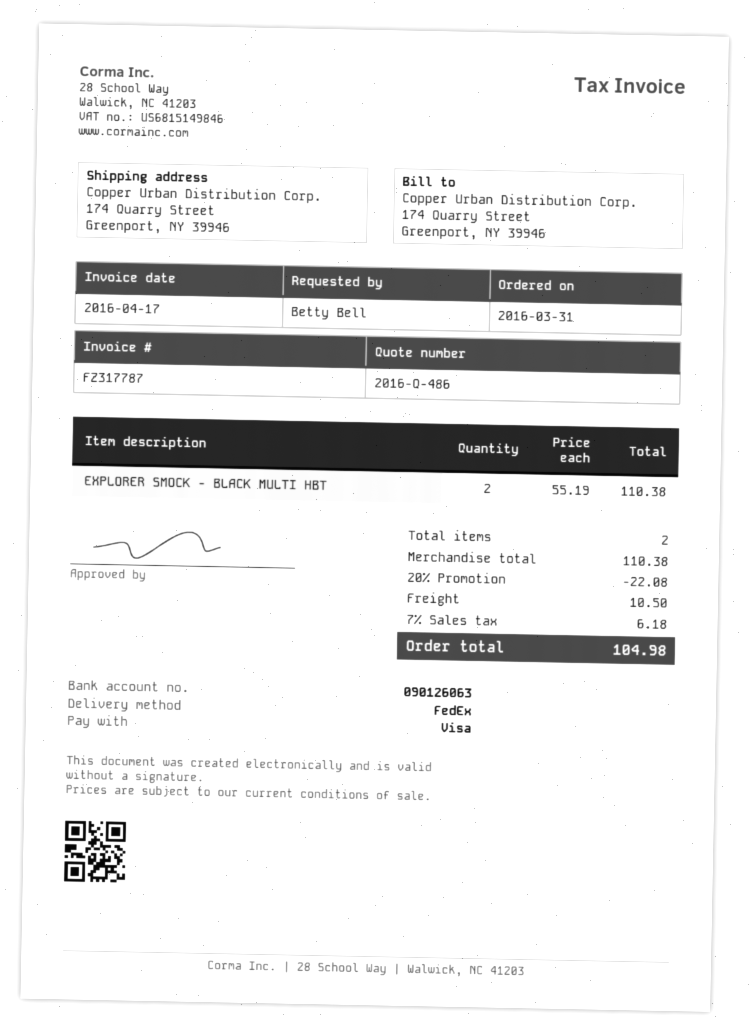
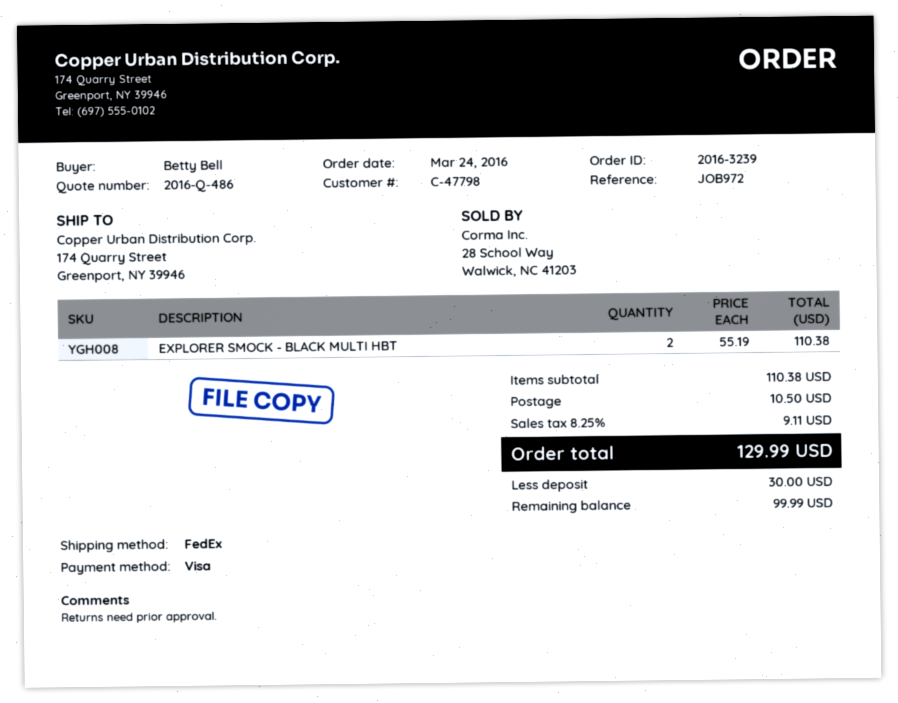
order date: 2016-03-31 -> 2016-03-24
discount: 20% = 22.08 -> none
tax: 7% = 6.18 -> 8.25% = 9.11
total: 104.98 -> 129.99

